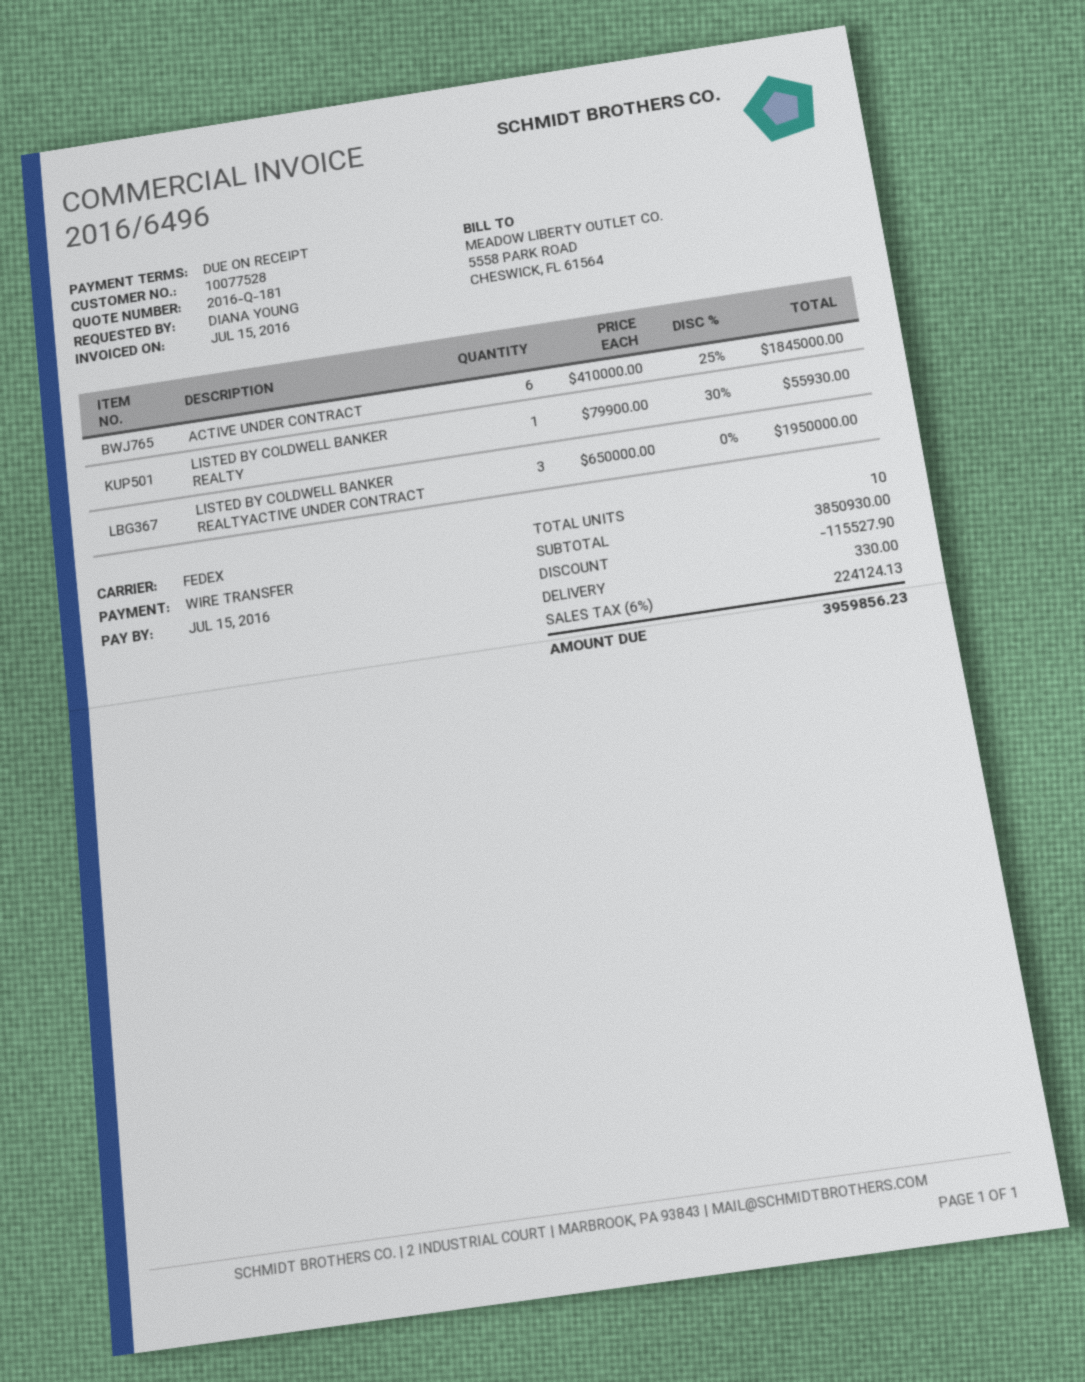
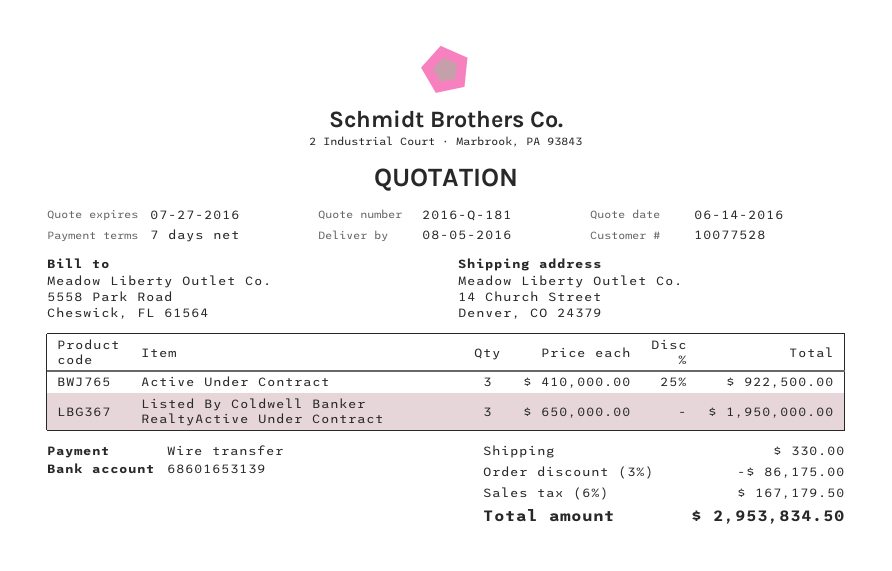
payment terms: on receipt -> 7 days
ACTIVE UNDER CONTRACT: 6 x 410000.00 - 25% = 1845000.00 -> 3 x 410000.00 - 25% = 922500.00
LISTED BY COLDWELL BANKER REALTY: 1 x 79900.00 - 30% = 55930.00 -> none
discount: 115527.90 -> 86175.00
tax: 6% = 224124.13 -> 6% = 167179.50
total: 3959856.23 -> 2953834.50

